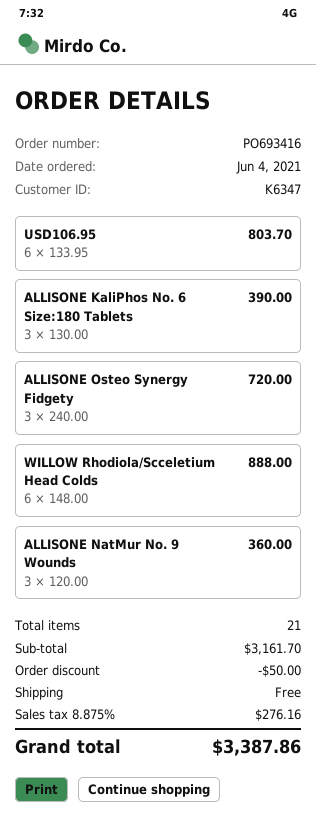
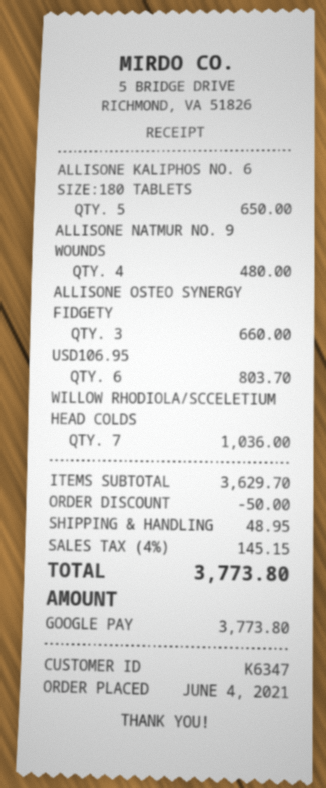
ALLISONE KaliPhos No. 6 Size:180 Tablets: 3 for 390.00 -> 5 for 650.00
ALLISONE Osteo Synergy Fidgety: 3 for 720.00 -> 3 for 660.00
WILLOW Rhodiola/Scceletium Head Colds: 6 for 888.00 -> 7 for 1036.00
ALLISONE NatMur No. 9 Wounds: 3 for 360.00 -> 4 for 480.00
subtotal: 3161.70 -> 3629.70
shipping: 0.00 -> 48.95
tax: 8.875% = 276.16 -> 4% = 145.15
total: 3387.86 -> 3773.80

